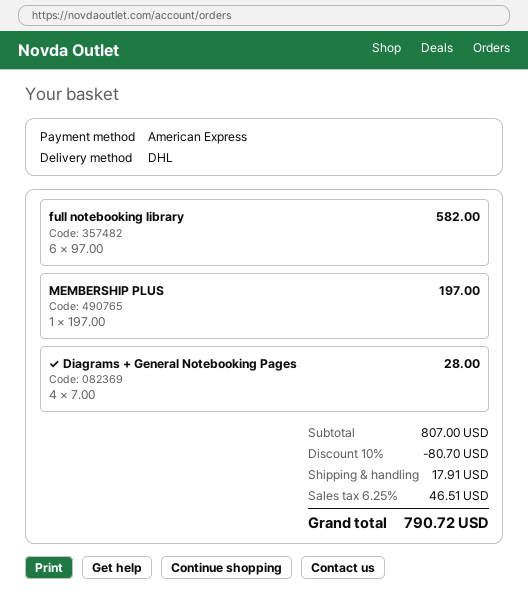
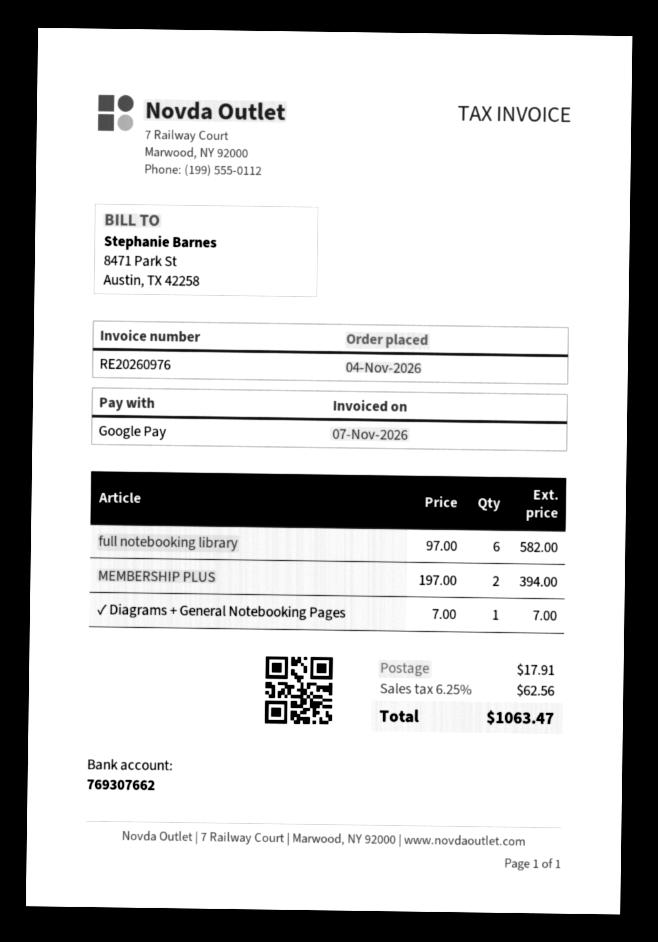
payment method: American Express -> Google Pay
MEMBERSHIP PLUS: 1 x 197.00 = 197.00 -> 2 x 197.00 = 394.00
✓ Diagrams + General Notebooking Pages: 4 x 7.00 = 28.00 -> 1 x 7.00 = 7.00
discount: 10% = 80.70 -> none
tax: 6.25% = 46.51 -> 6.25% = 62.56
total: 790.72 -> 1063.47

